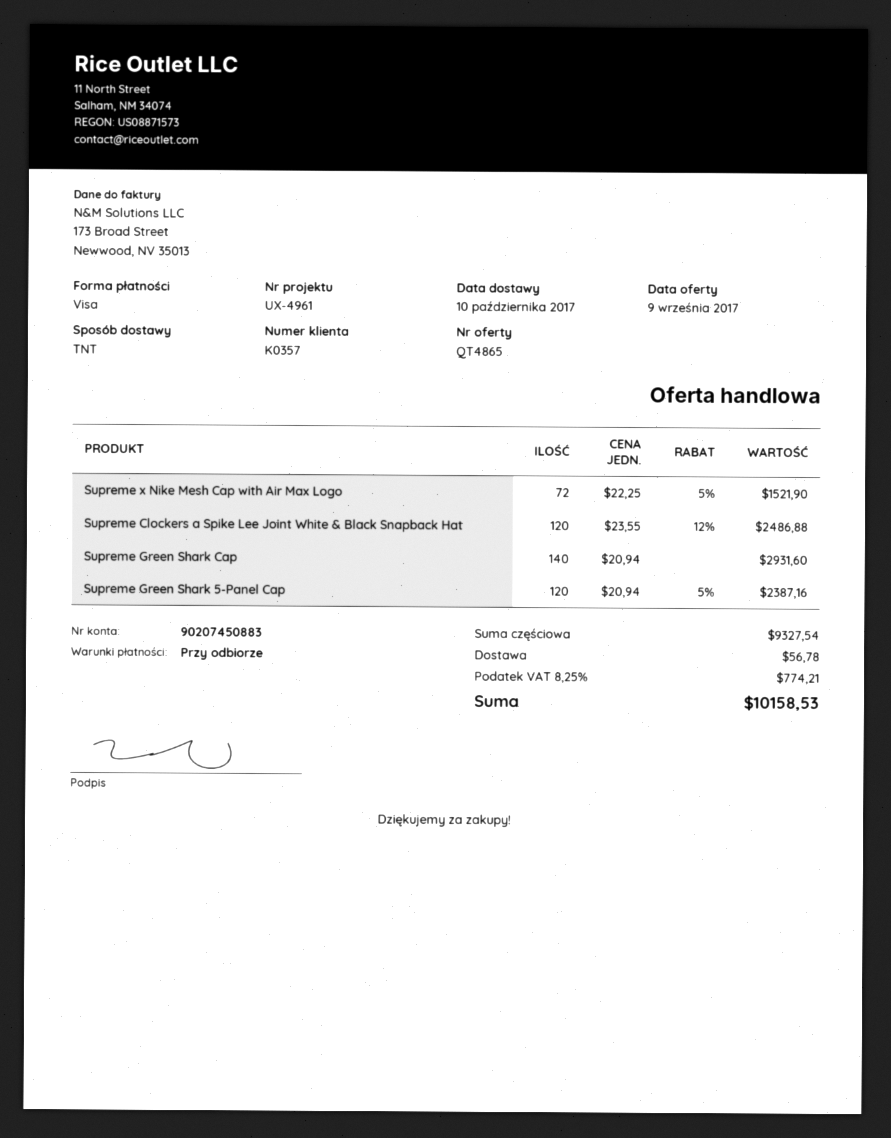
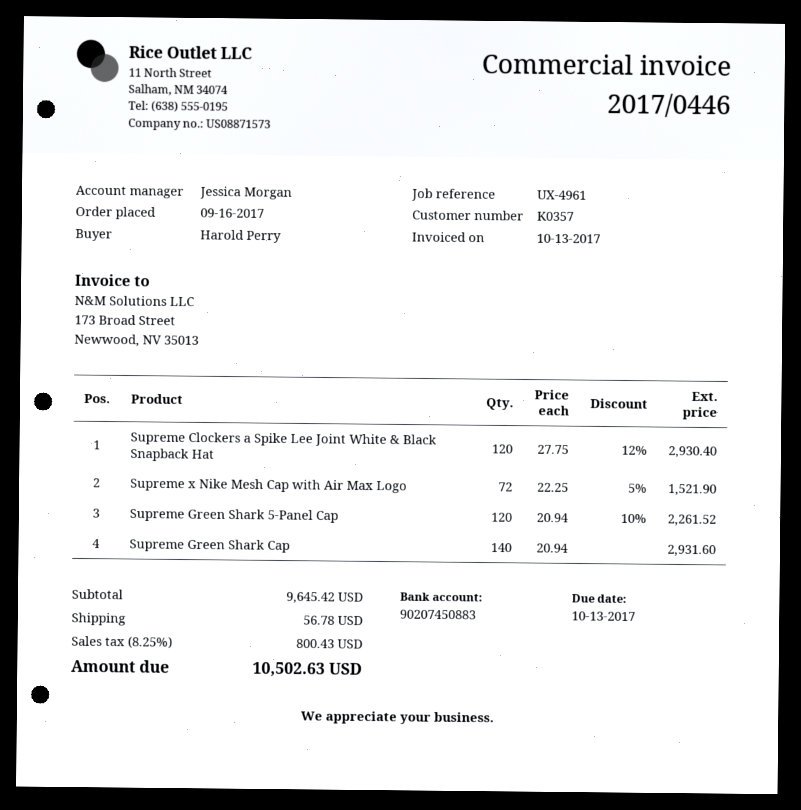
Supreme Clockers a Spike Lee Joint White & Black Snapback Hat: 120 x 23.55 - 12% = 2486.88 -> 120 x 27.75 - 12% = 2930.40
Supreme Green Shark 5-Panel Cap: 120 x 20.94 - 5% = 2387.16 -> 120 x 20.94 - 10% = 2261.52
subtotal: 9327.54 -> 9645.42
tax: 8.25% = 774.21 -> 8.25% = 800.43
total: 10158.53 -> 10502.63

